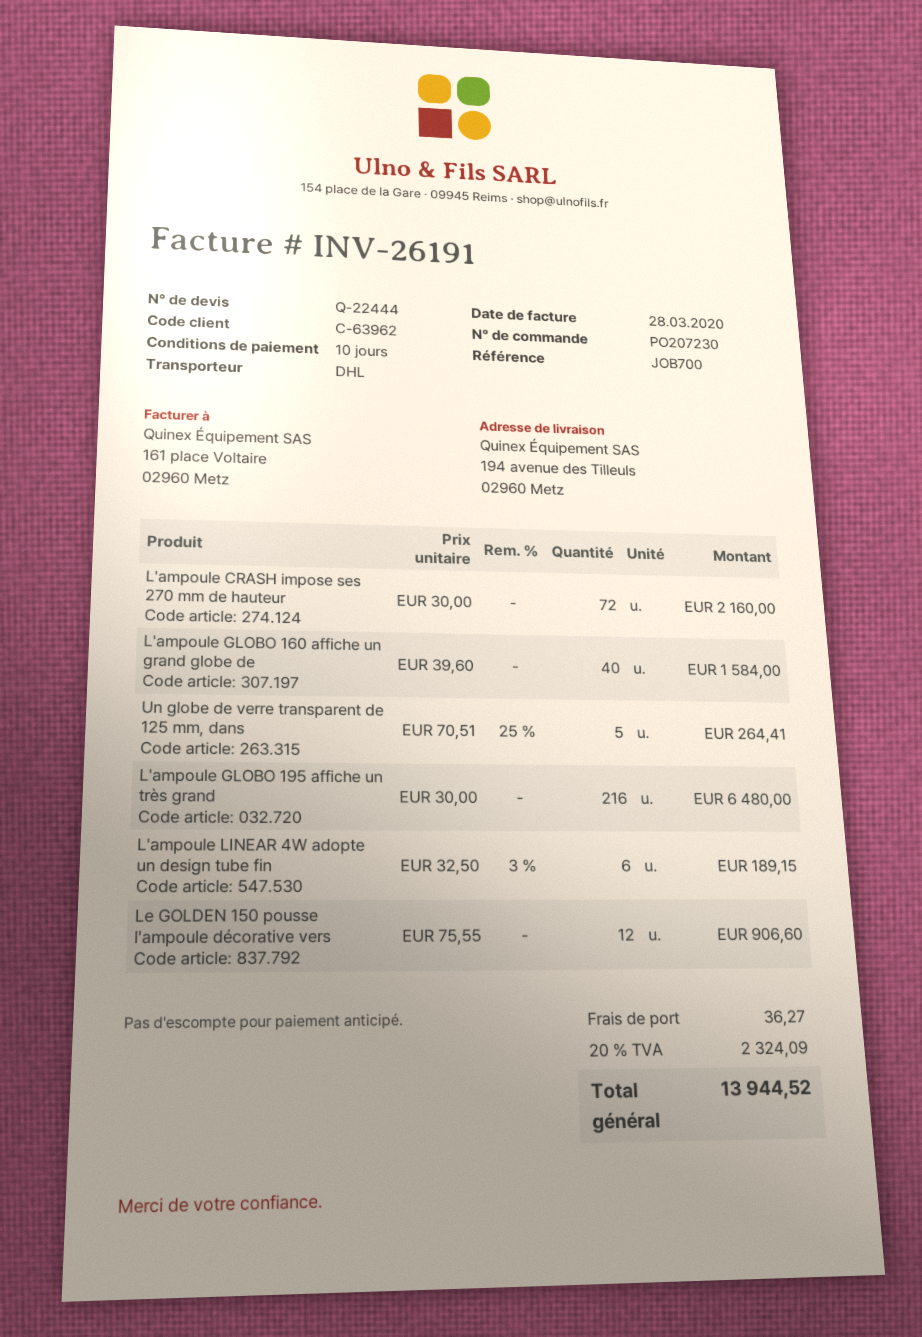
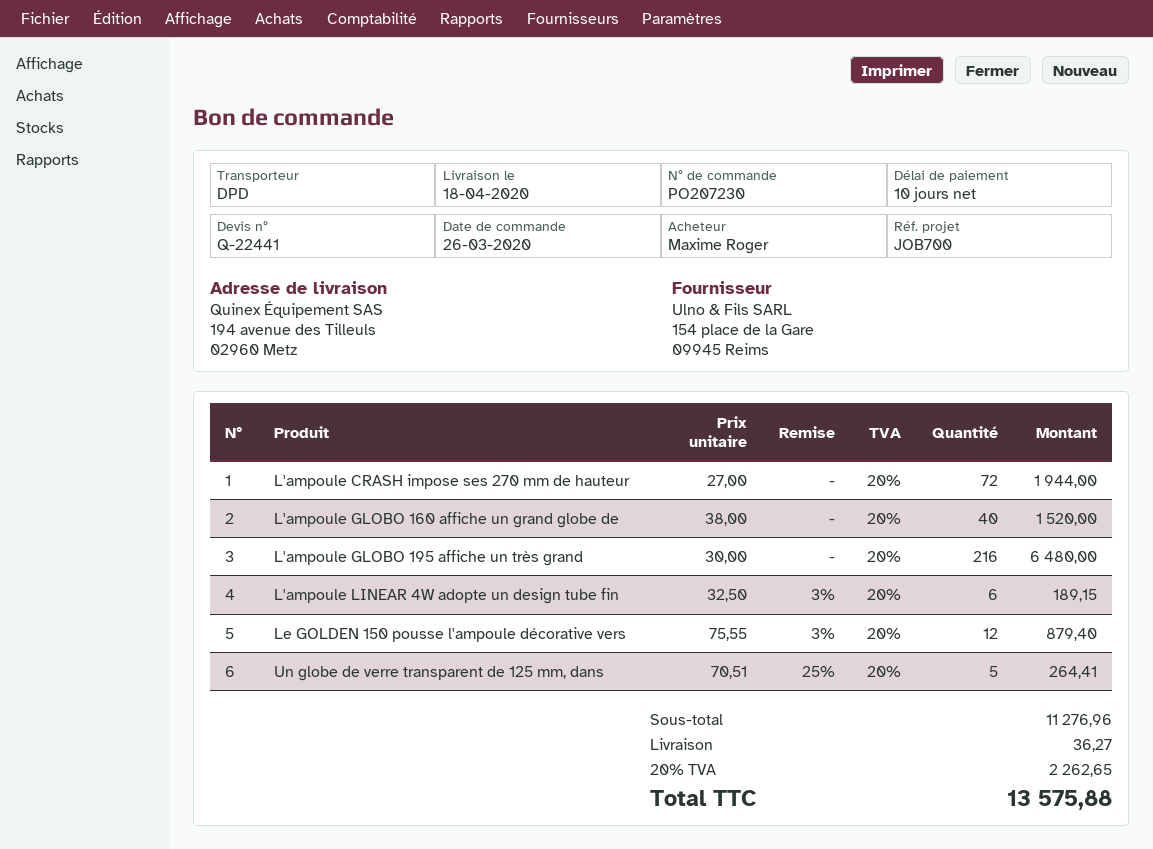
quote number: Q-22444 -> Q-22441
shipping method: DHL -> DPD
L'ampoule CRASH impose ses 270 mm de hauteur: 72 x 30.00 = 2160.00 -> 72 x 27.00 = 1944.00
L'ampoule GLOBO 160 affiche un grand globe de: 40 x 39.60 = 1584.00 -> 40 x 38.00 = 1520.00
Le GOLDEN 150 pousse l'ampoule décorative vers: 12 x 75.55 = 906.60 -> 12 x 75.55 - 3% = 879.40
tax: 20% = 2324.09 -> 20% = 2262.65
total: 13944.52 -> 13575.88

